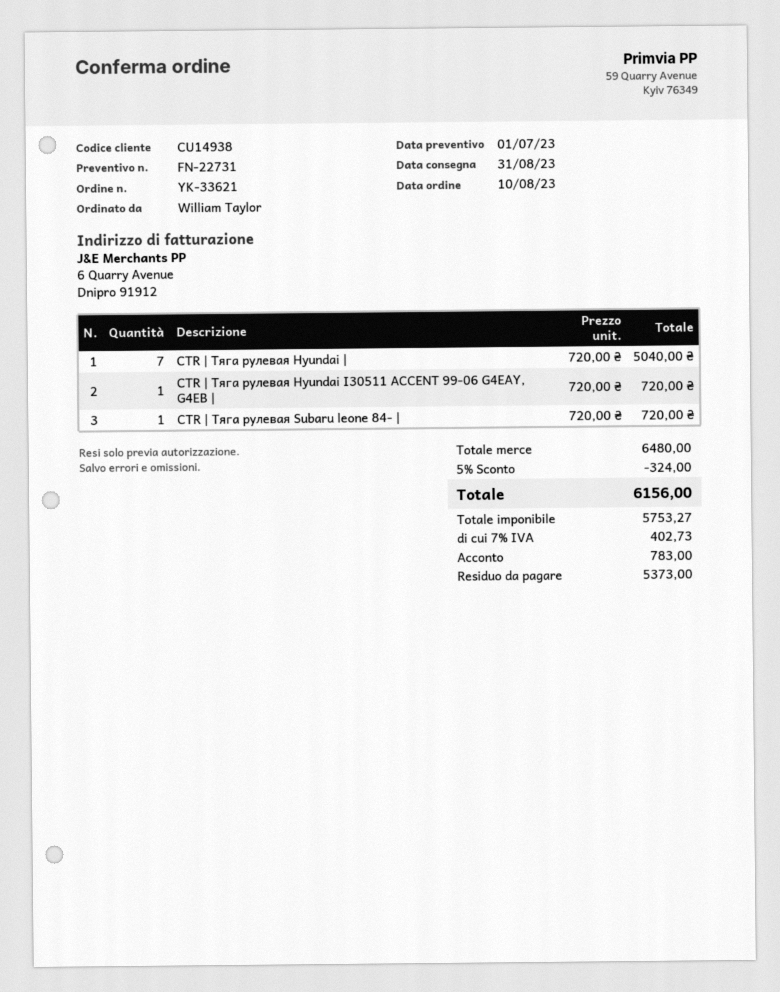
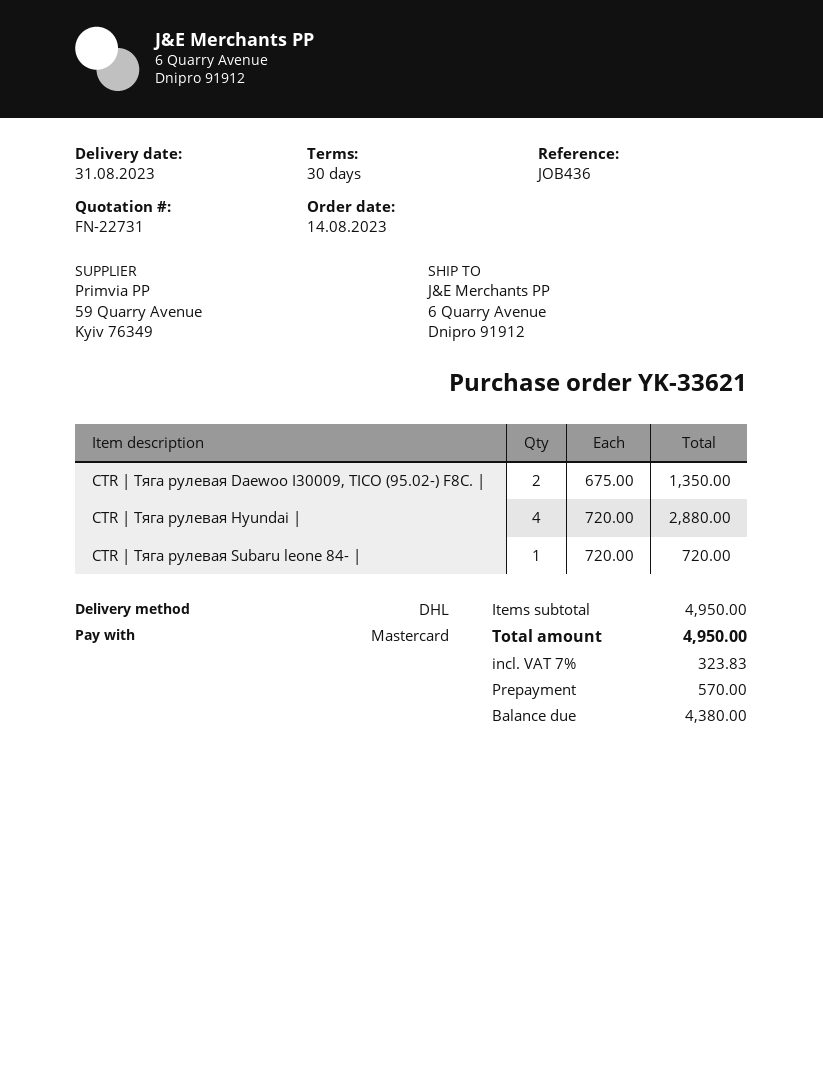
order date: 2023-08-10 -> 2023-08-14
CTR | Тяга рулевая Hyundai |: 7 x 720.00 = 5040.00 -> 4 x 720.00 = 2880.00
CTR | Тяга рулевая Hyundai I30511 ACCENT 99-06 G4EAY, G4EB |: 1 x 720.00 = 720.00 -> none
CTR | Тяга рулевая Daewoo I30009, TICO (95.02-) F8C. |: none -> 2 x 675.00 = 1350.00
subtotal: 6480.00 -> 4950.00
discount: 5% = 324.00 -> none
tax: 7% = 402.73 -> 7% = 323.83
total: 6156.00 -> 4950.00
deposit: 783.00 -> 570.00
balance: 5373.00 -> 4380.00

